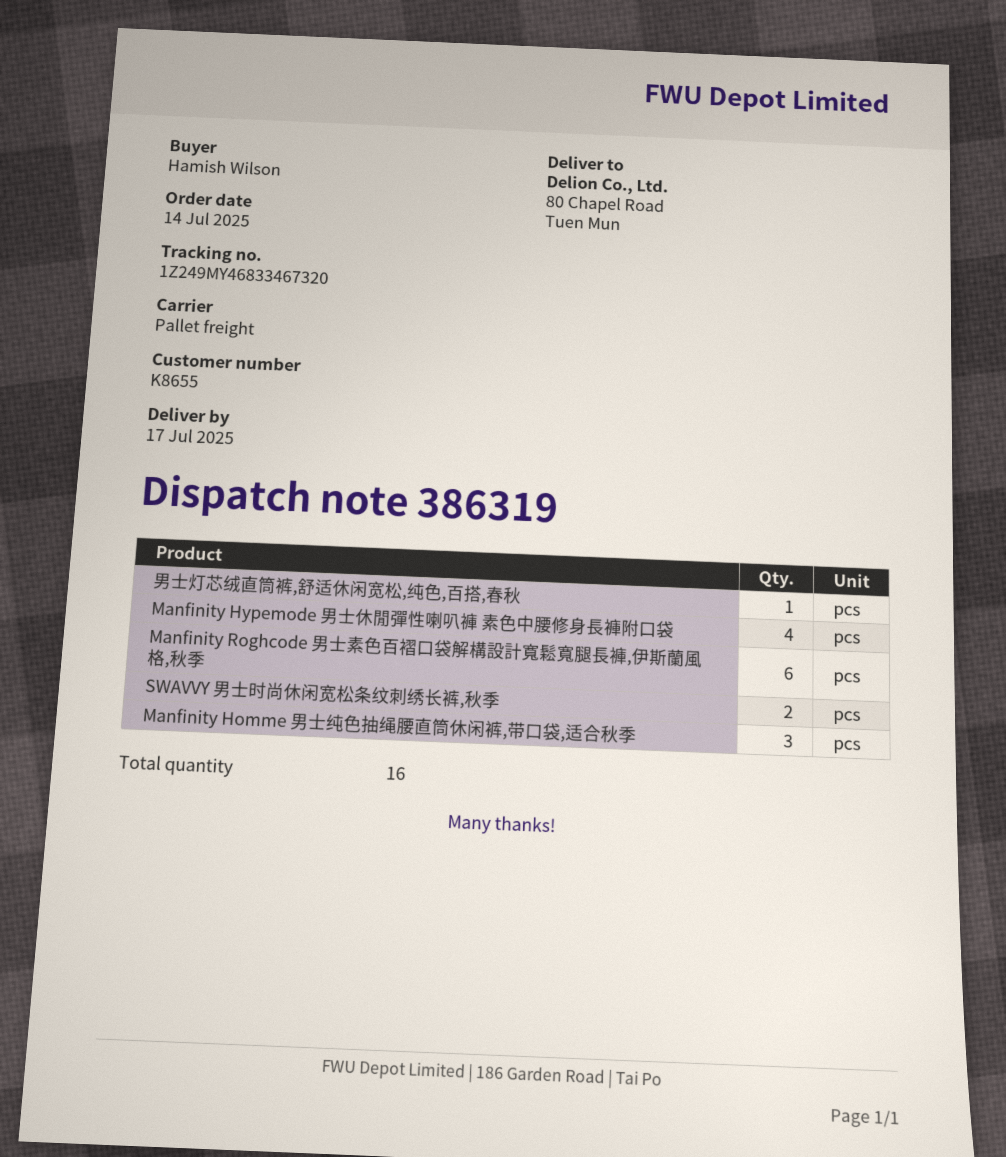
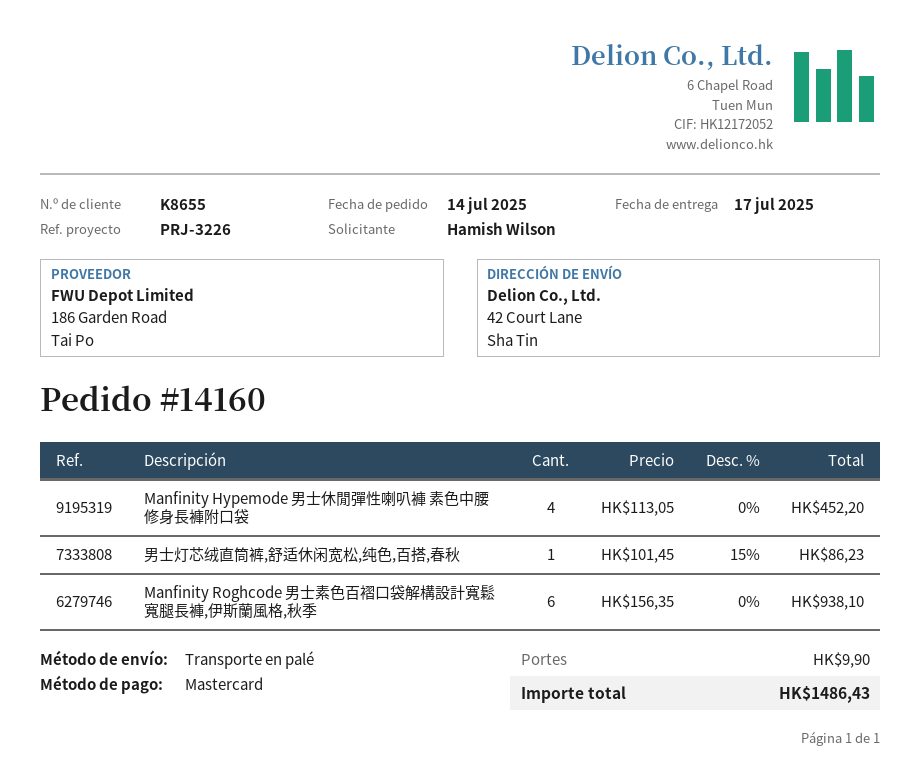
ship to: 80 Chapel Road, Tuen Mun -> 42 Court Lane, Sha Tin
SWAVVY 男士时尚休闲宽松条纹刺绣长裤,秋季: 2 -> none
Manfinity Homme 男士纯色抽绳腰直筒休闲裤,带口袋,适合秋季: 3 -> none

